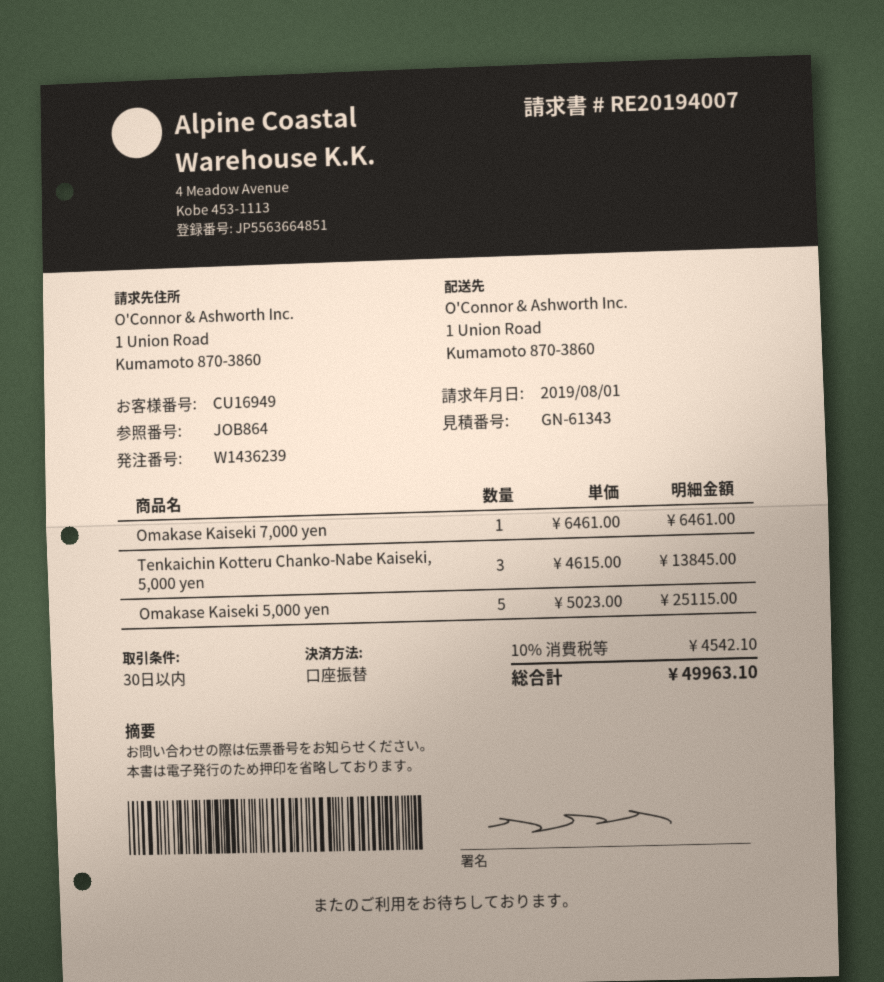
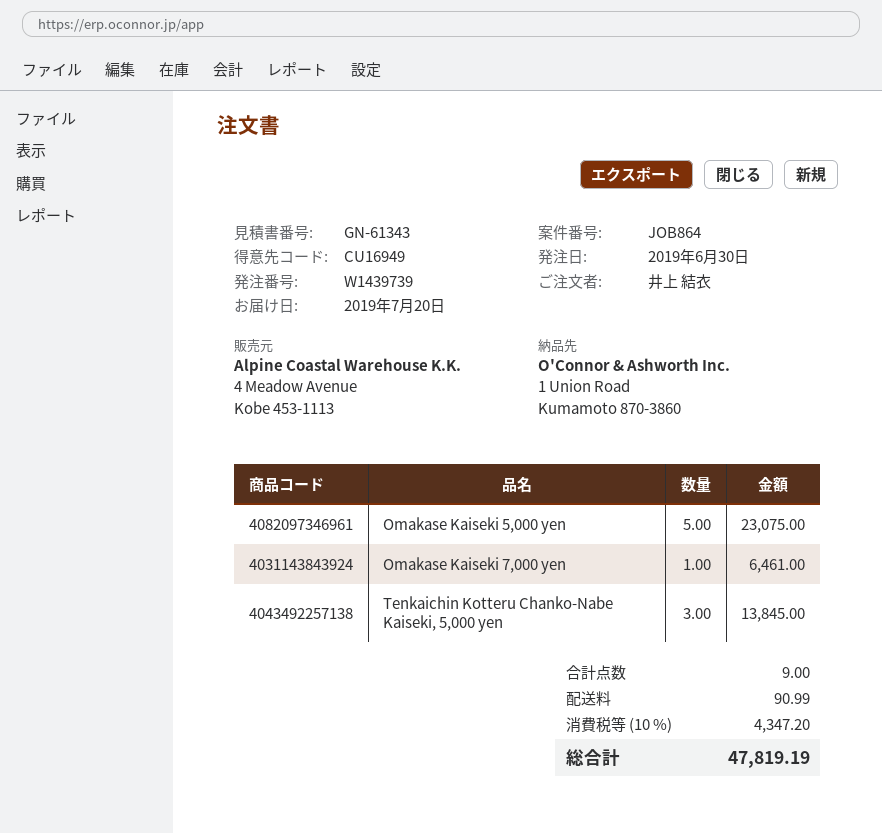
order number: W1436239 -> W1439739
Omakase Kaiseki 5,000 yen: 5 for 25115.00 -> 5 for 23075.00
shipping: none -> 90.99
tax: 10% = 4542.10 -> 10% = 4347.20
total: 49963.10 -> 47819.19

